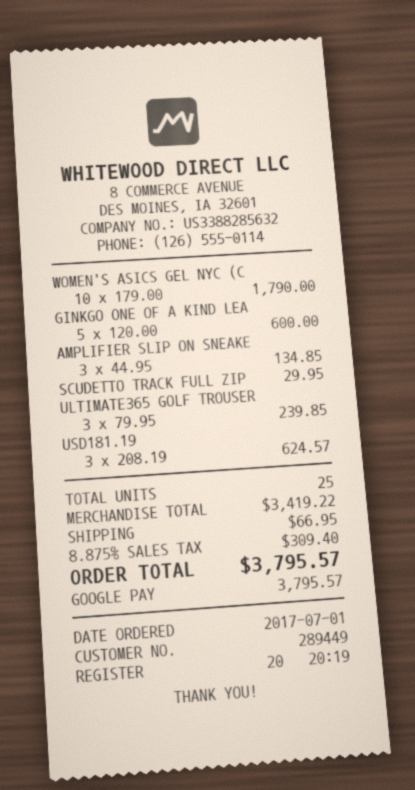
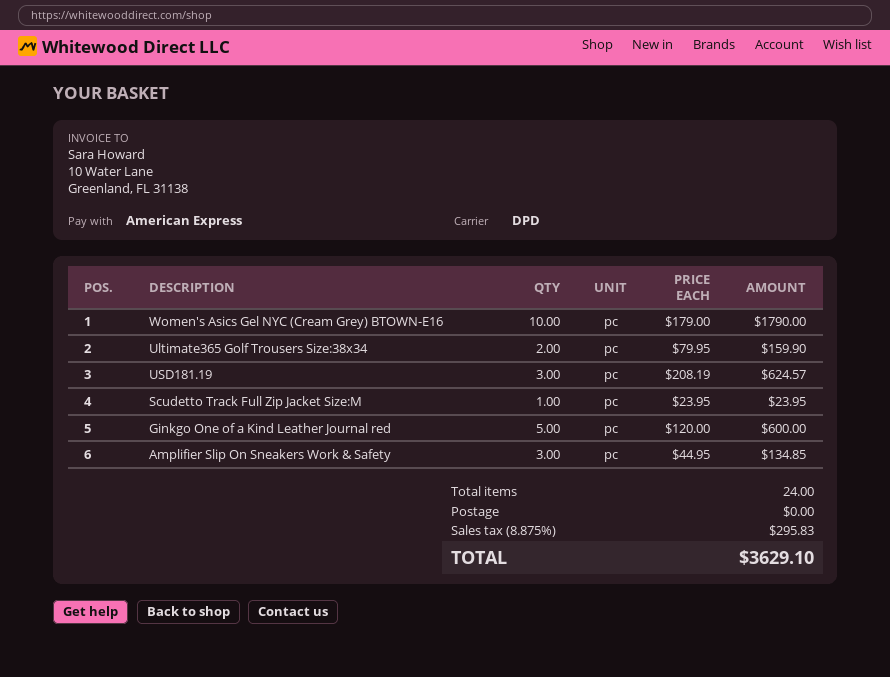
payment method: Google Pay -> American Express
SCUDETTO TRACK FULL ZIP: 1 x 29.95 = 29.95 -> 1 x 23.95 = 23.95
ULTIMATE365 GOLF TROUSER: 3 x 79.95 = 239.85 -> 2 x 79.95 = 159.90
total quantity: 25 -> 24
shipping: 66.95 -> 0.00
tax: 8.875% = 309.40 -> 8.875% = 295.83
total: 3795.57 -> 3629.10

